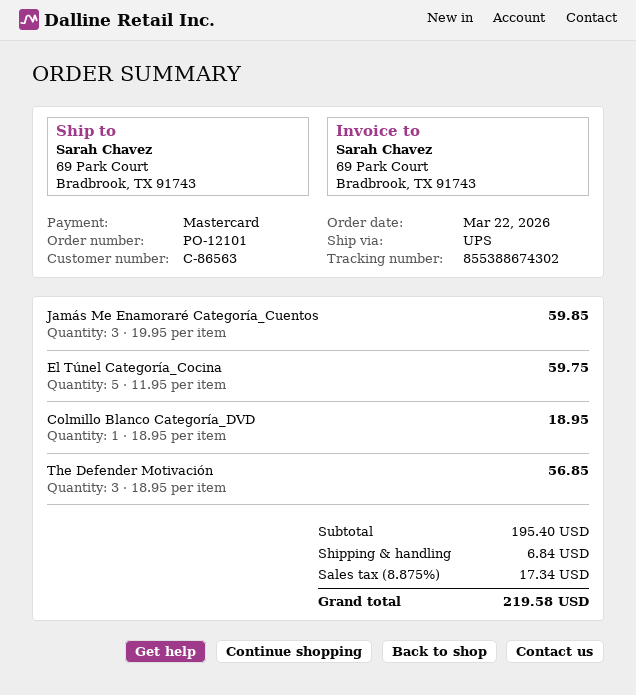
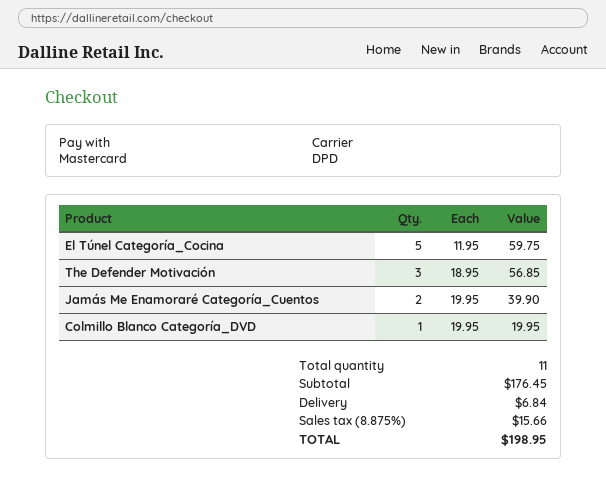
shipping method: UPS -> DPD
Jamás Me Enamoraré Categoría_Cuentos: 3 x 19.95 = 59.85 -> 2 x 19.95 = 39.90
Colmillo Blanco Categoría_DVD: 1 x 18.95 = 18.95 -> 1 x 19.95 = 19.95
subtotal: 195.40 -> 176.45
tax: 8.875% = 17.34 -> 8.875% = 15.66
total: 219.58 -> 198.95

